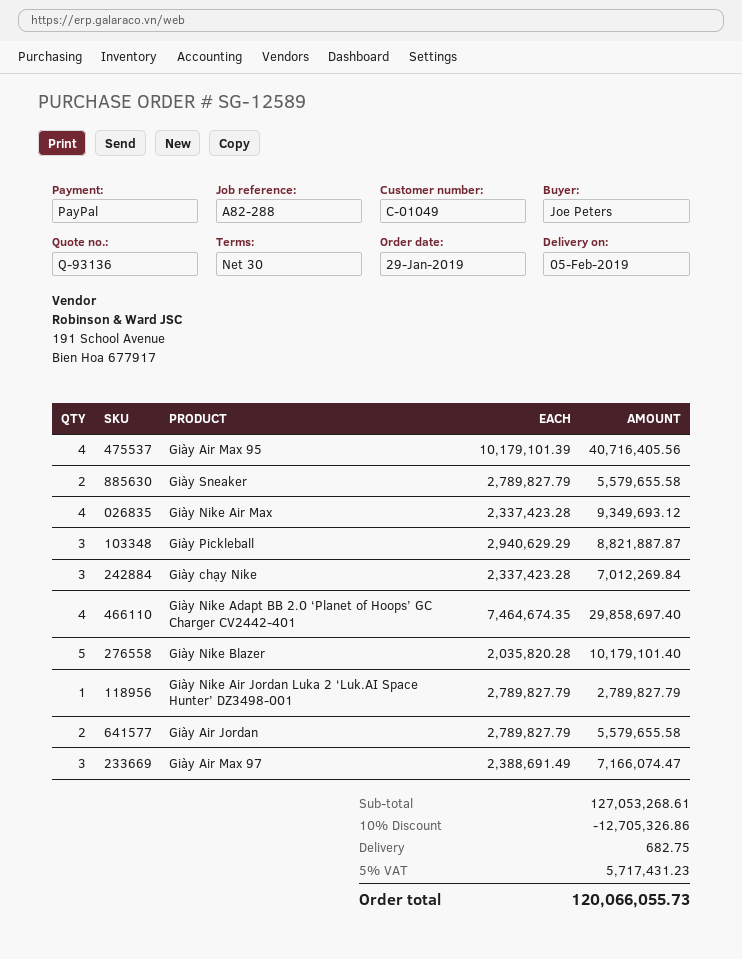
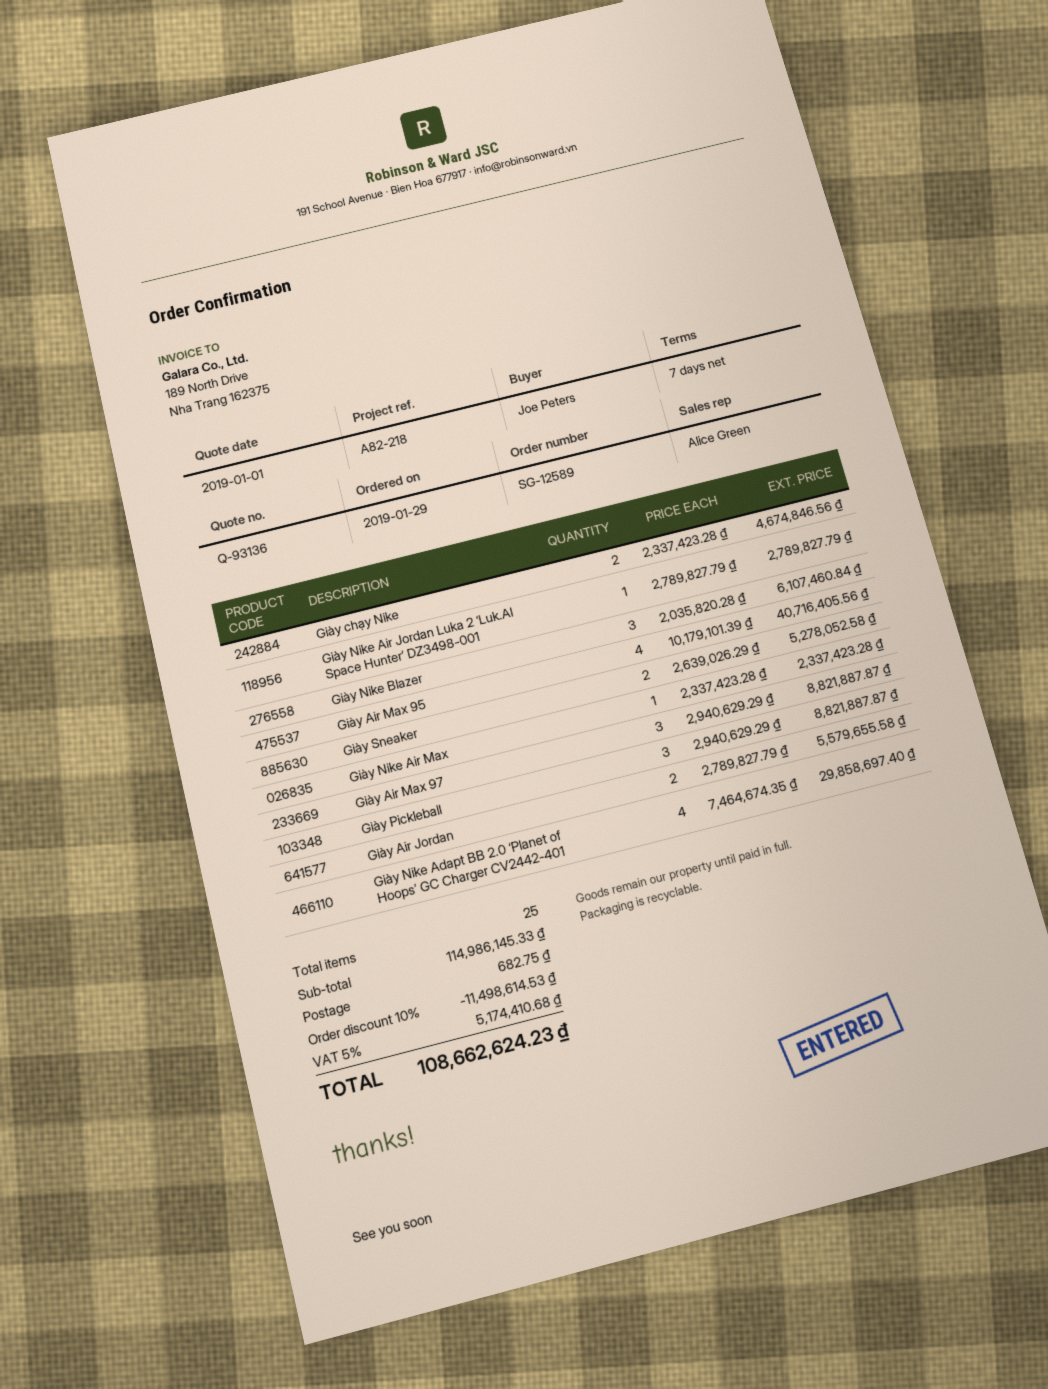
payment terms: 30 days -> 7 days
reference: A82-288 -> A82-218
Giày Sneaker: 2 x 2789827.79 = 5579655.58 -> 2 x 2639026.29 = 5278052.58
Giày Nike Air Max: 4 x 2337423.28 = 9349693.12 -> 1 x 2337423.28 = 2337423.28
Giày chạy Nike: 3 x 2337423.28 = 7012269.84 -> 2 x 2337423.28 = 4674846.56
Giày Nike Blazer: 5 x 2035820.28 = 10179101.40 -> 3 x 2035820.28 = 6107460.84
Giày Air Max 97: 3 x 2388691.49 = 7166074.47 -> 3 x 2940629.29 = 8821887.87
subtotal: 127053268.61 -> 114986145.33
discount: 10% = 12705326.86 -> 10% = 11498614.53
tax: 5% = 5717431.23 -> 5% = 5174410.68
total: 120066055.73 -> 108662624.23

